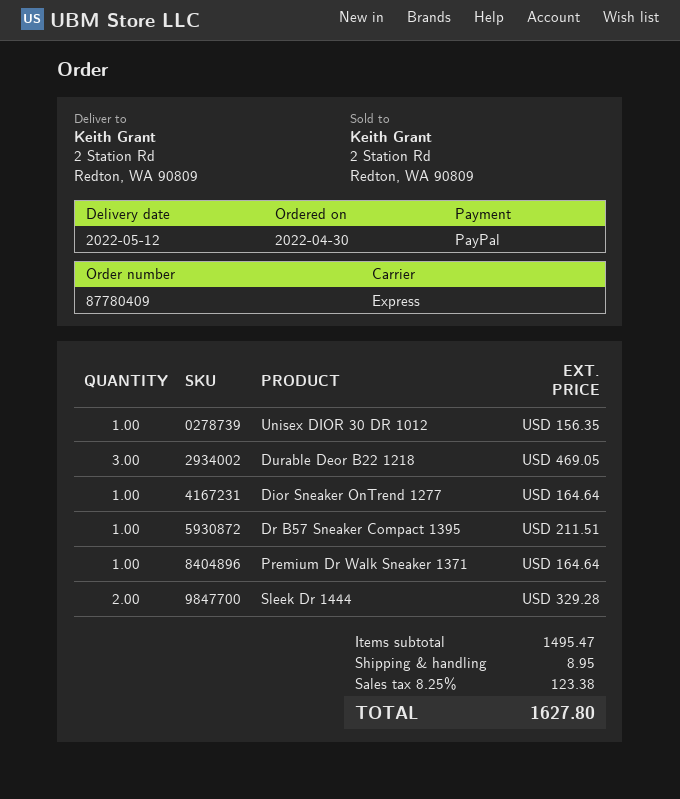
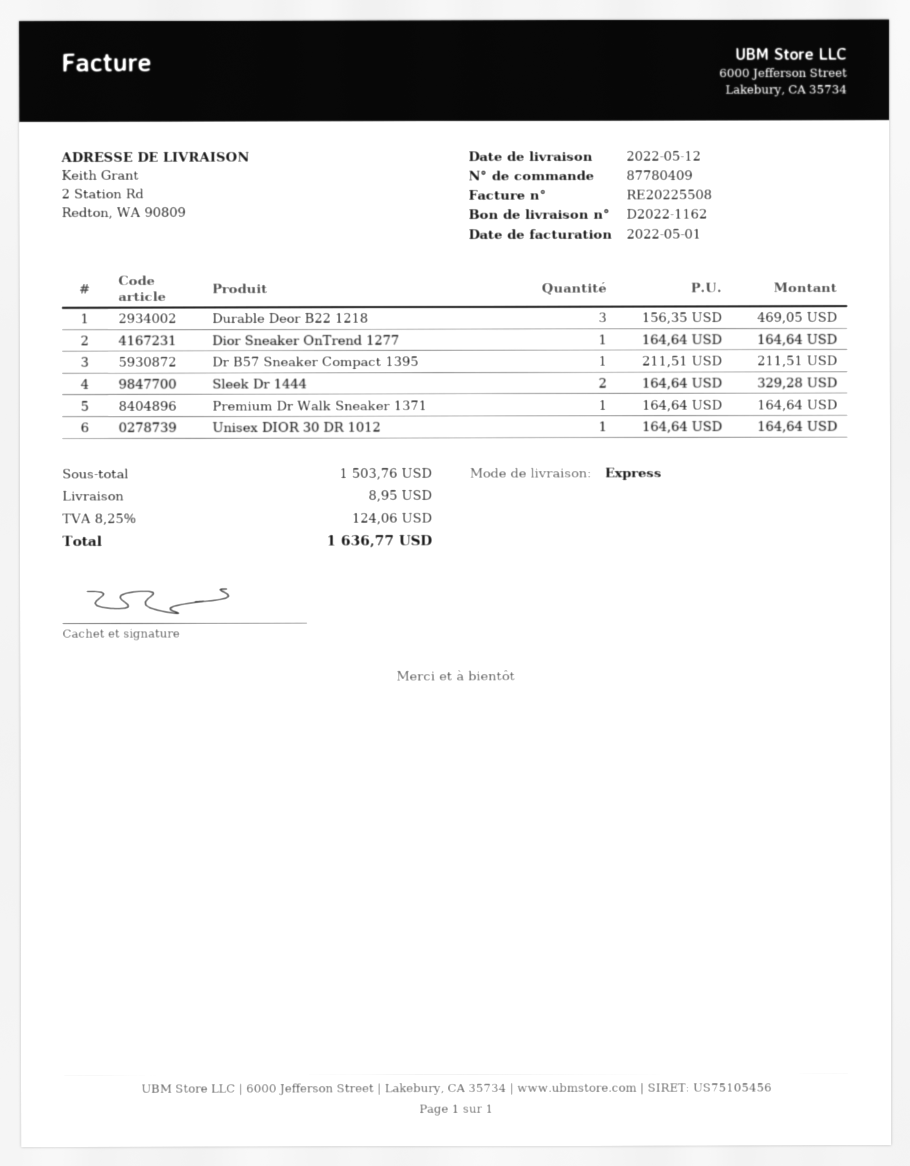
Unisex DIOR 30 DR 1012: 1 for 156.35 -> 1 for 164.64
subtotal: 1495.47 -> 1503.76
tax: 8.25% = 123.38 -> 8.25% = 124.06
total: 1627.80 -> 1636.77

